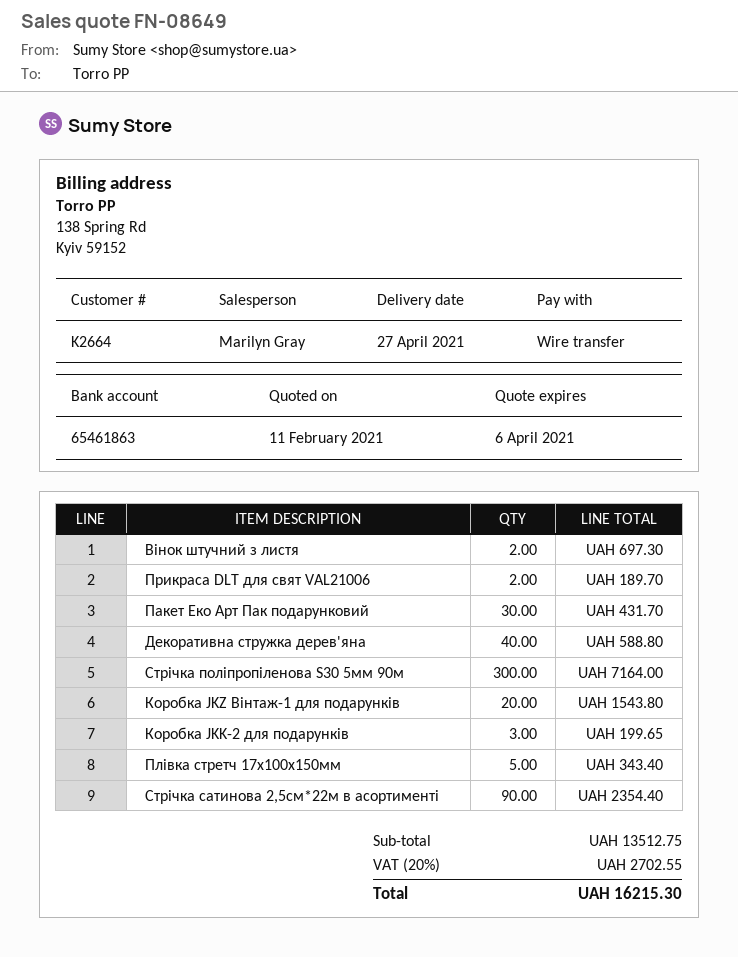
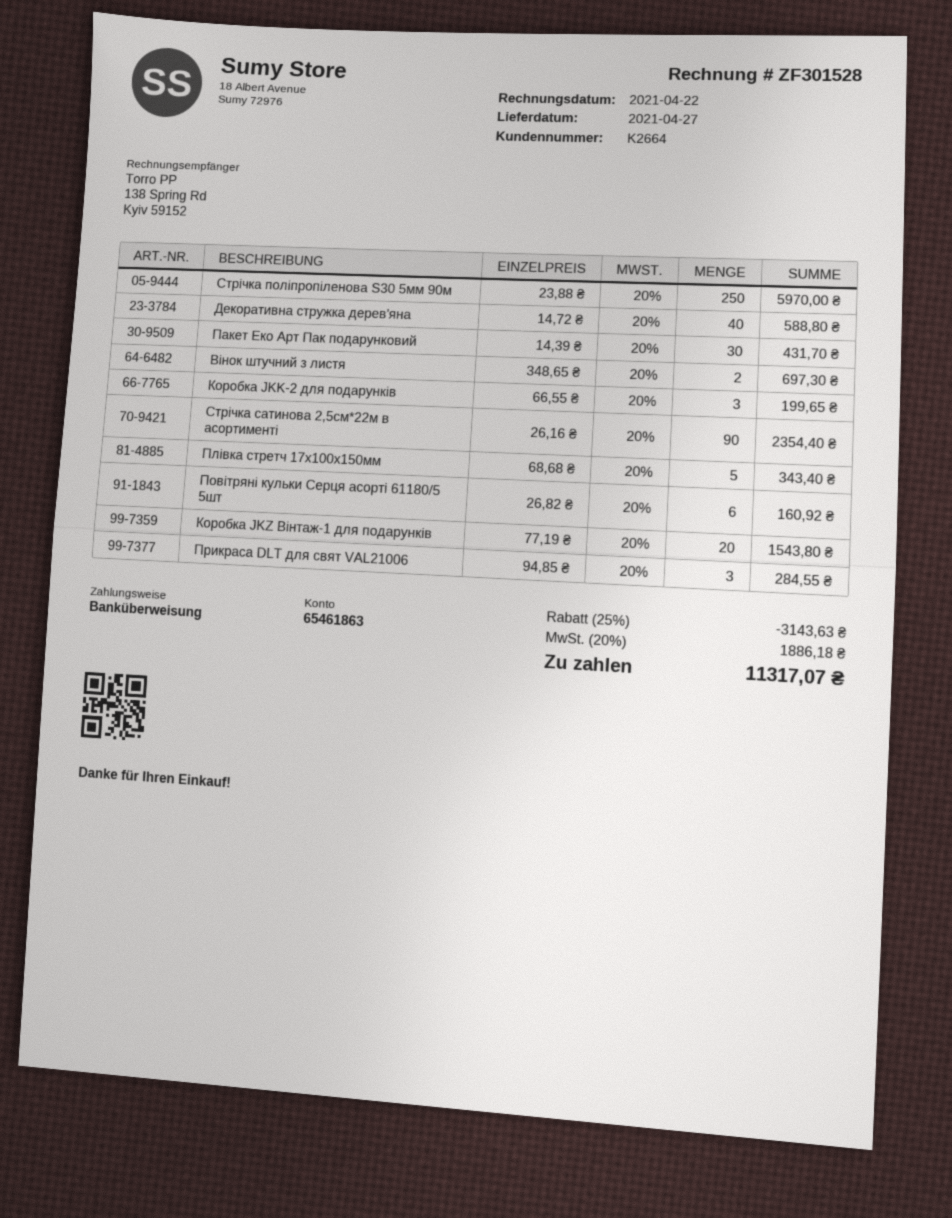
Прикраса DLT для свят VAL21006: 2 for 189.70 -> 3 for 284.55
Стрічка поліпропіленова S30 5мм 90м: 300 for 7164.00 -> 250 for 5970.00
Повітряні кульки Серця асорті 61180/5 5шт: none -> 6 for 160.92
discount: none -> 25% = 3143.63
tax: 20% = 2702.55 -> 20% = 1886.18
total: 16215.30 -> 11317.07

